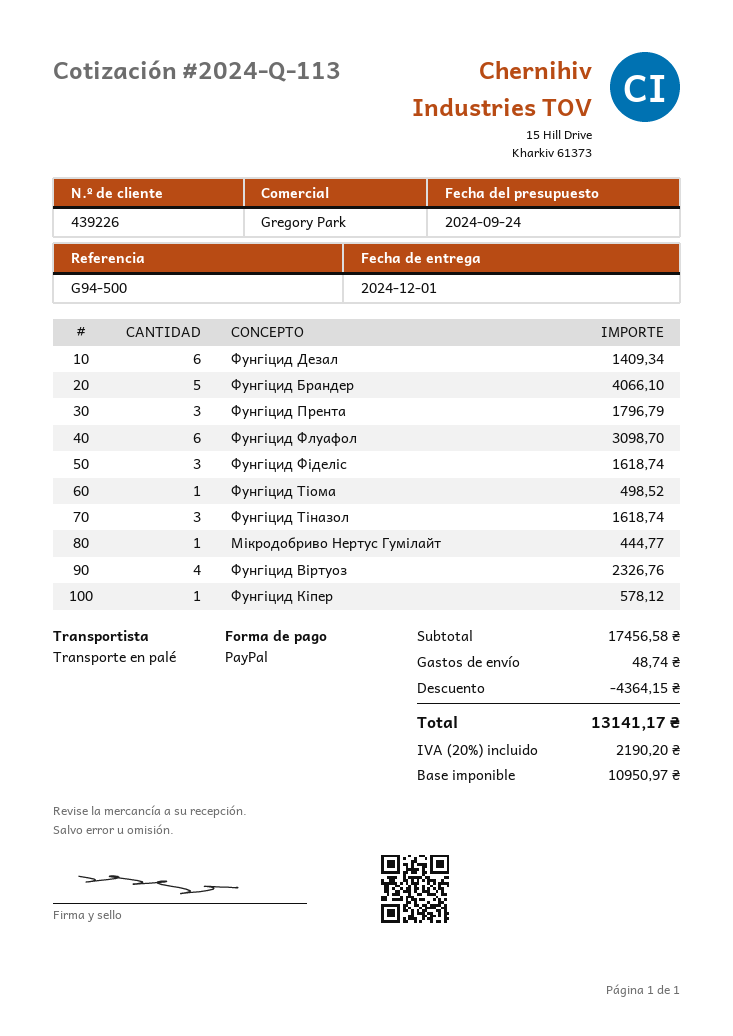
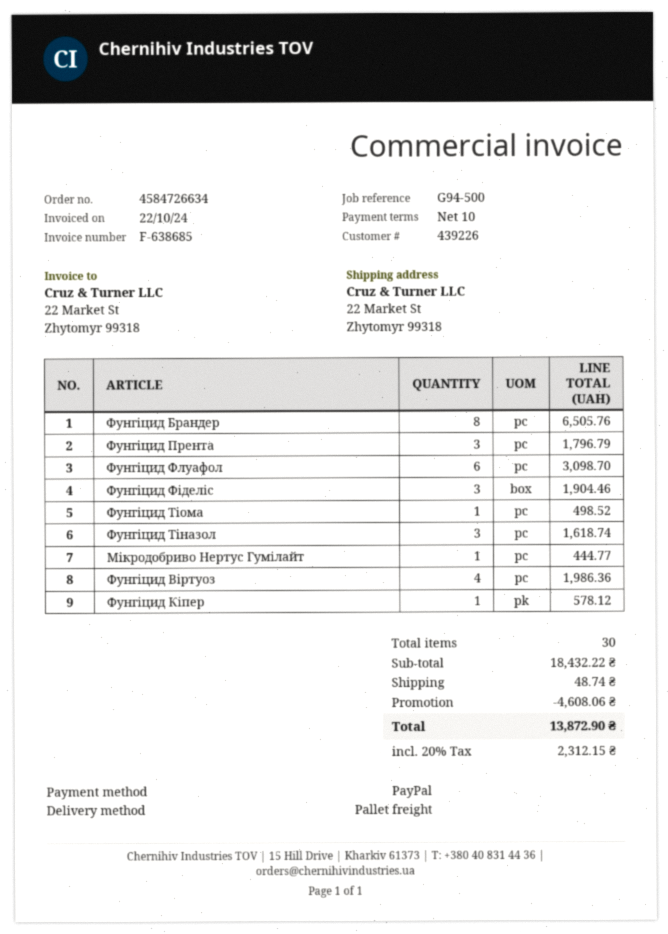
Фунгіцид Дезал: 6 for 1409.34 -> none
Фунгіцид Брандер: 5 for 4066.10 -> 8 for 6505.76
Фунгіцид Фіделіс: 3 for 1618.74 -> 3 for 1904.46
Фунгіцид Віртуоз: 4 for 2326.76 -> 4 for 1986.36
subtotal: 17456.58 -> 18432.22
discount: 4364.15 -> 4608.06
tax: 20% = 2190.20 -> 20% = 2312.15
total: 13141.17 -> 13872.90

